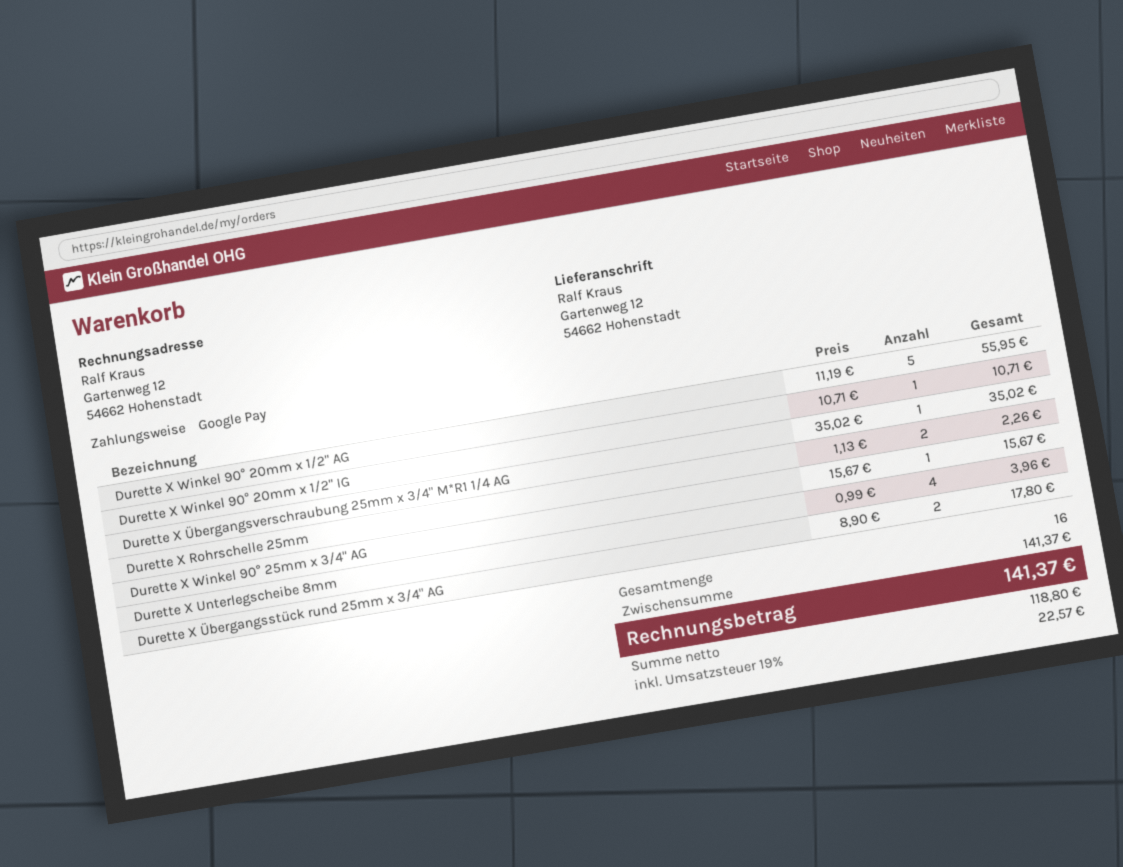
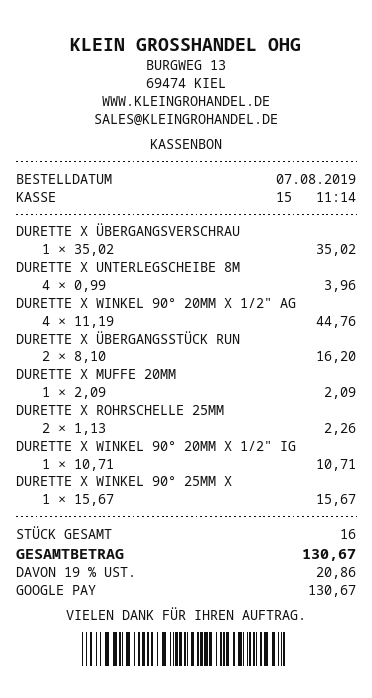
Durette X Winkel 90° 20mm x 1/2" AG: 5 x 11.19 = 55.95 -> 4 x 11.19 = 44.76
Durette X Übergangsstück rund 25mm x 3/4" AG: 2 x 8.90 = 17.80 -> 2 x 8.10 = 16.20
DURETTE X MUFFE 20MM: none -> 1 x 2.09 = 2.09
tax: 19% = 22.57 -> 19% = 20.86
total: 141.37 -> 130.67

